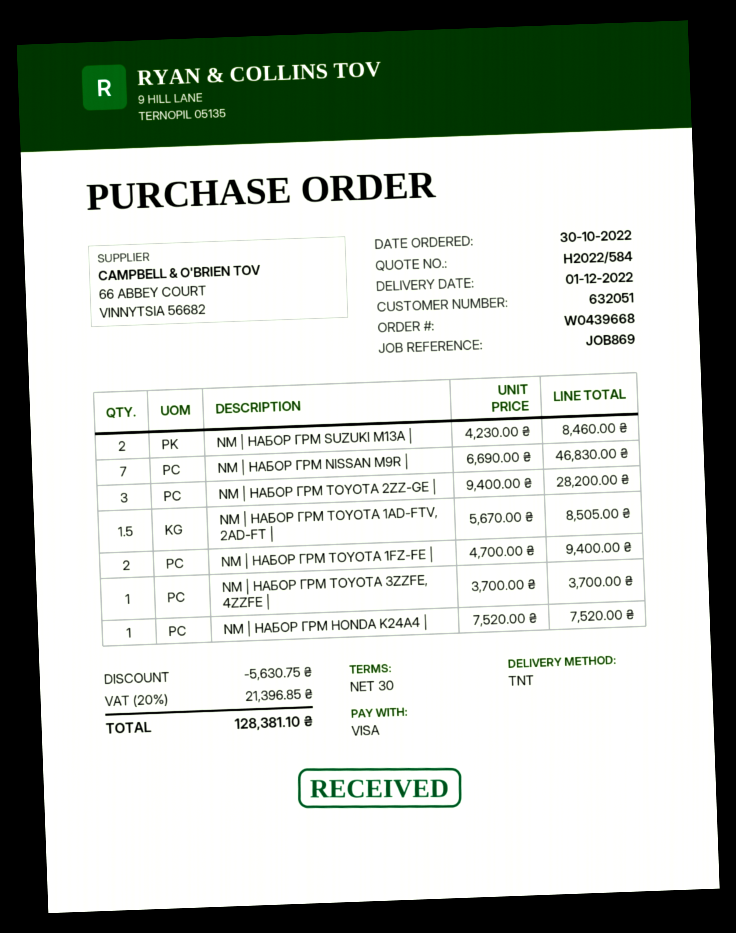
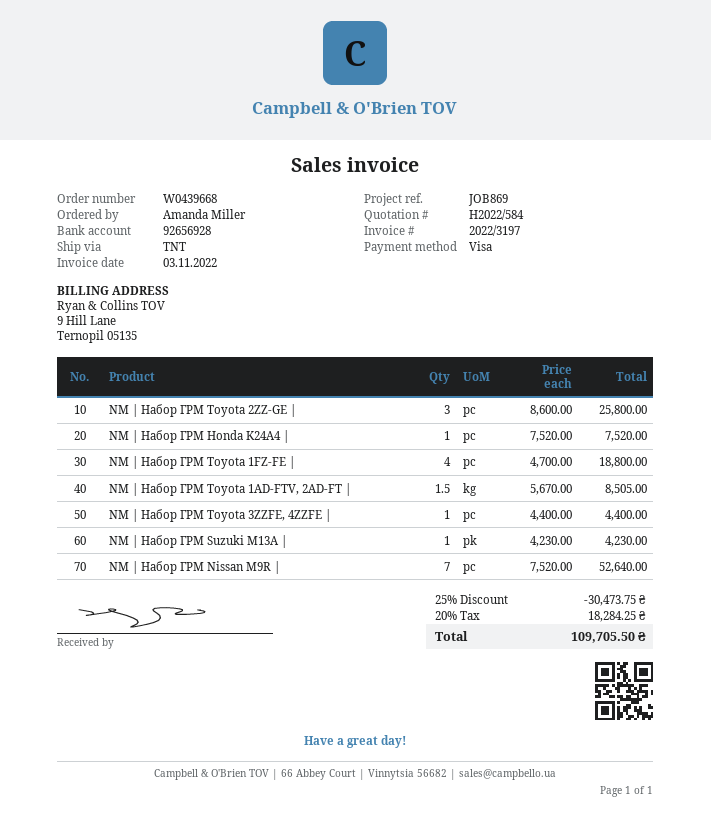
NM | НАБОР ГРМ SUZUKI M13A |: 2 x 4230.00 = 8460.00 -> 1 x 4230.00 = 4230.00
NM | НАБОР ГРМ NISSAN M9R |: 7 x 6690.00 = 46830.00 -> 7 x 7520.00 = 52640.00
NM | НАБОР ГРМ TOYOTA 2ZZ-GE |: 3 x 9400.00 = 28200.00 -> 3 x 8600.00 = 25800.00
NM | НАБОР ГРМ TOYOTA 1FZ-FE |: 2 x 4700.00 = 9400.00 -> 4 x 4700.00 = 18800.00
NM | НАБОР ГРМ TOYOTA 3ZZFE, 4ZZFE |: 1 x 3700.00 = 3700.00 -> 1 x 4400.00 = 4400.00
discount: 5630.75 -> 30473.75
tax: 20% = 21396.85 -> 20% = 18284.25
total: 128381.10 -> 109705.50

